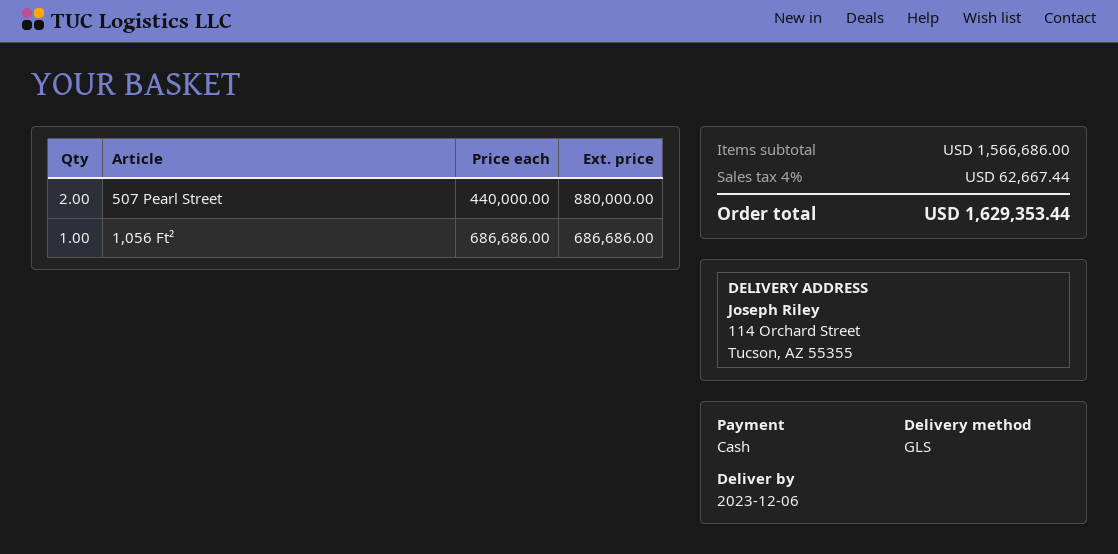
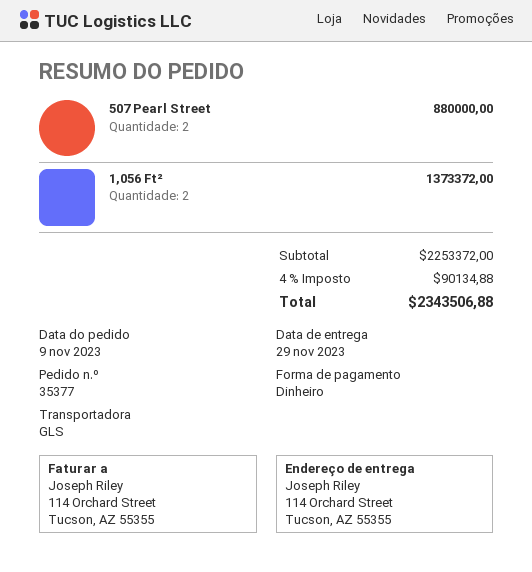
delivery date: 2023-12-06 -> 2023-11-29
1,056 Ft²: 1 for 686686.00 -> 2 for 1373372.00
subtotal: 1566686.00 -> 2253372.00
tax: 4% = 62667.44 -> 4% = 90134.88
total: 1629353.44 -> 2343506.88

